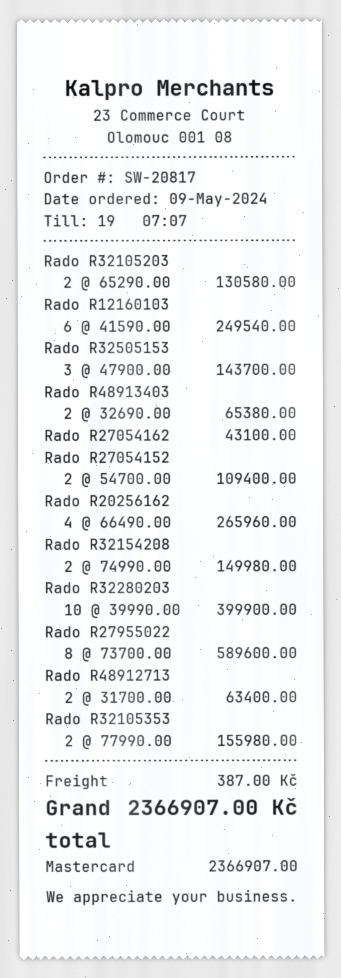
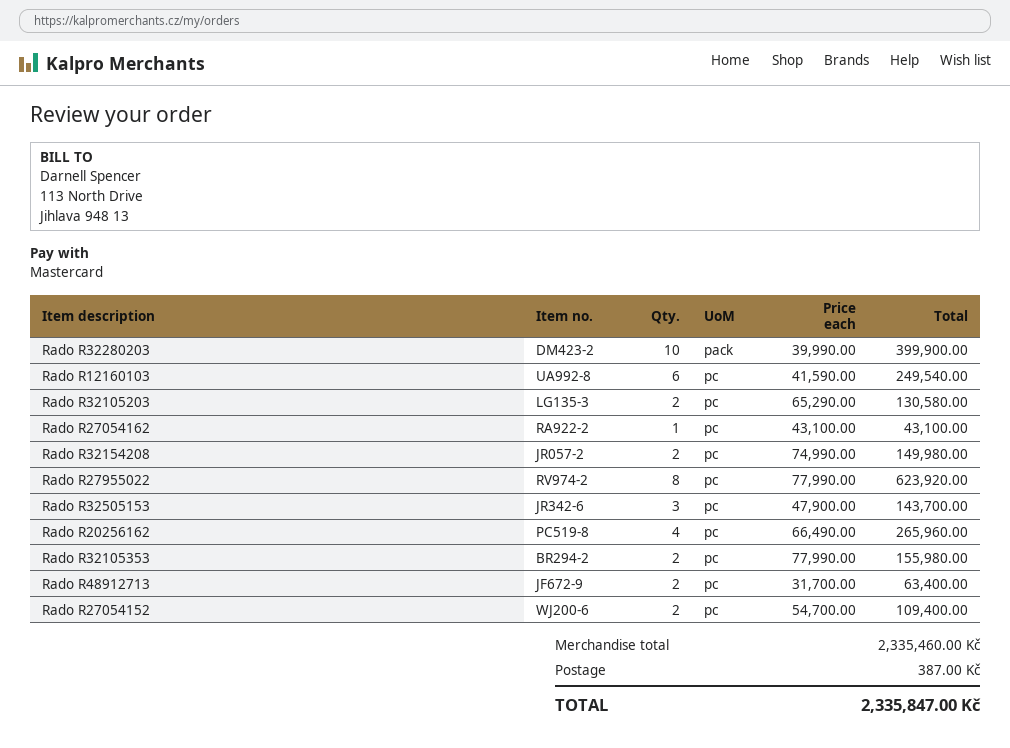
Rado R48913403: 2 x 32690.00 = 65380.00 -> none
Rado R27955022: 8 x 73700.00 = 589600.00 -> 8 x 77990.00 = 623920.00
total: 2366907.00 -> 2335847.00

